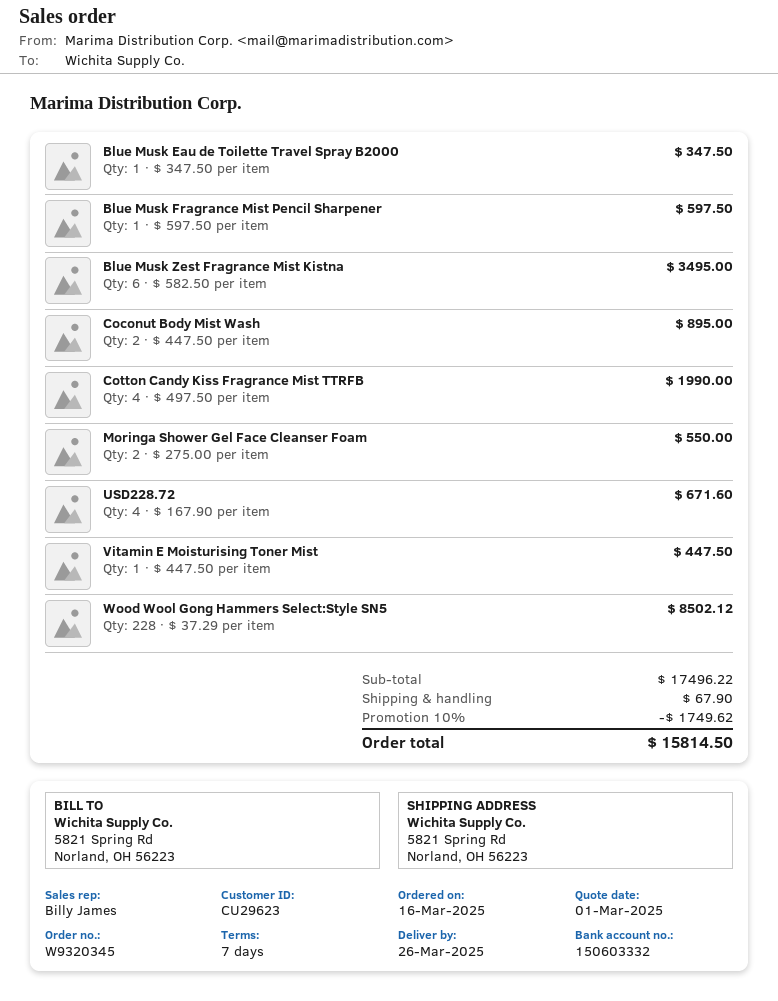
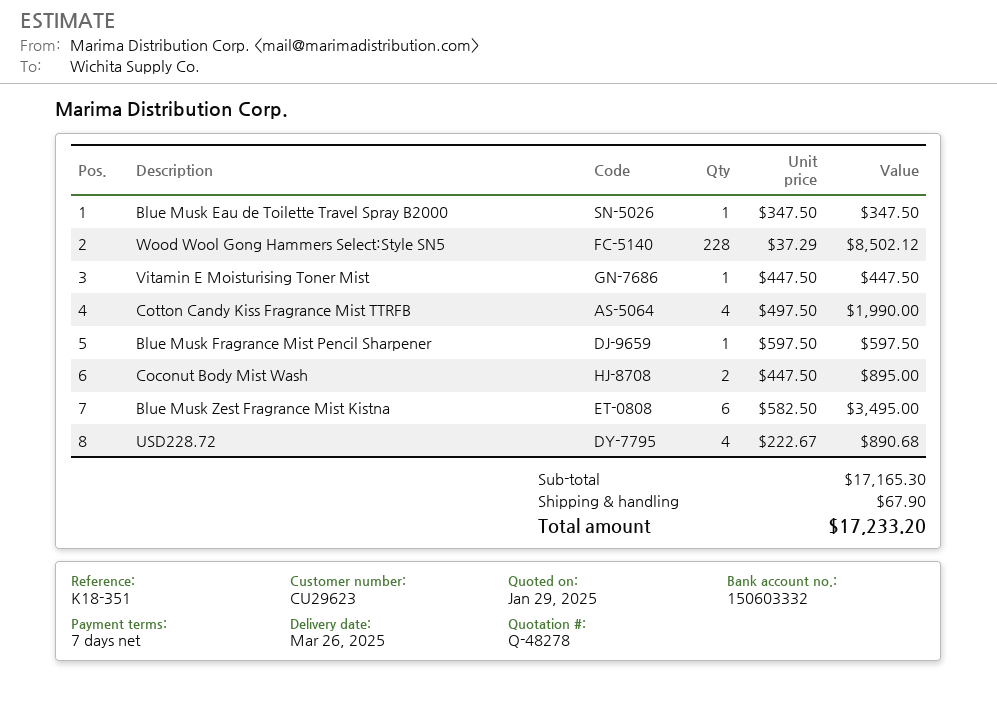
quote date: 2025-03-01 -> 2025-01-29
Moringa Shower Gel Face Cleanser Foam: 2 x 275.00 = 550.00 -> none
USD228.72: 4 x 167.90 = 671.60 -> 4 x 222.67 = 890.68
subtotal: 17496.22 -> 17165.30
discount: 10% = 1749.62 -> none
total: 15814.50 -> 17233.20

